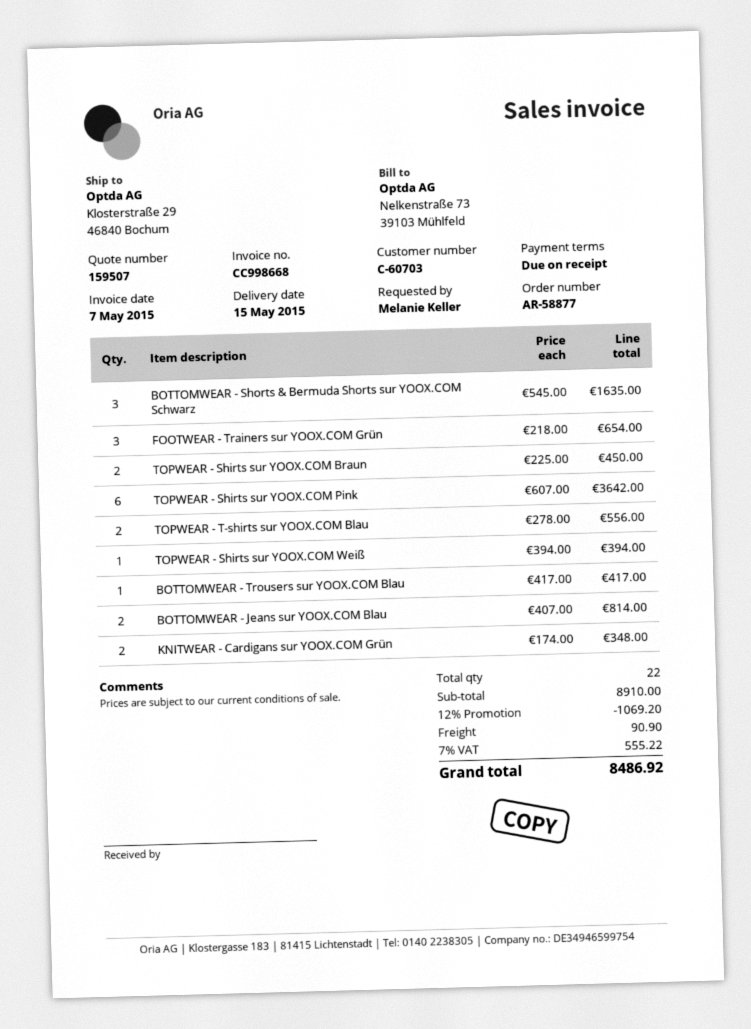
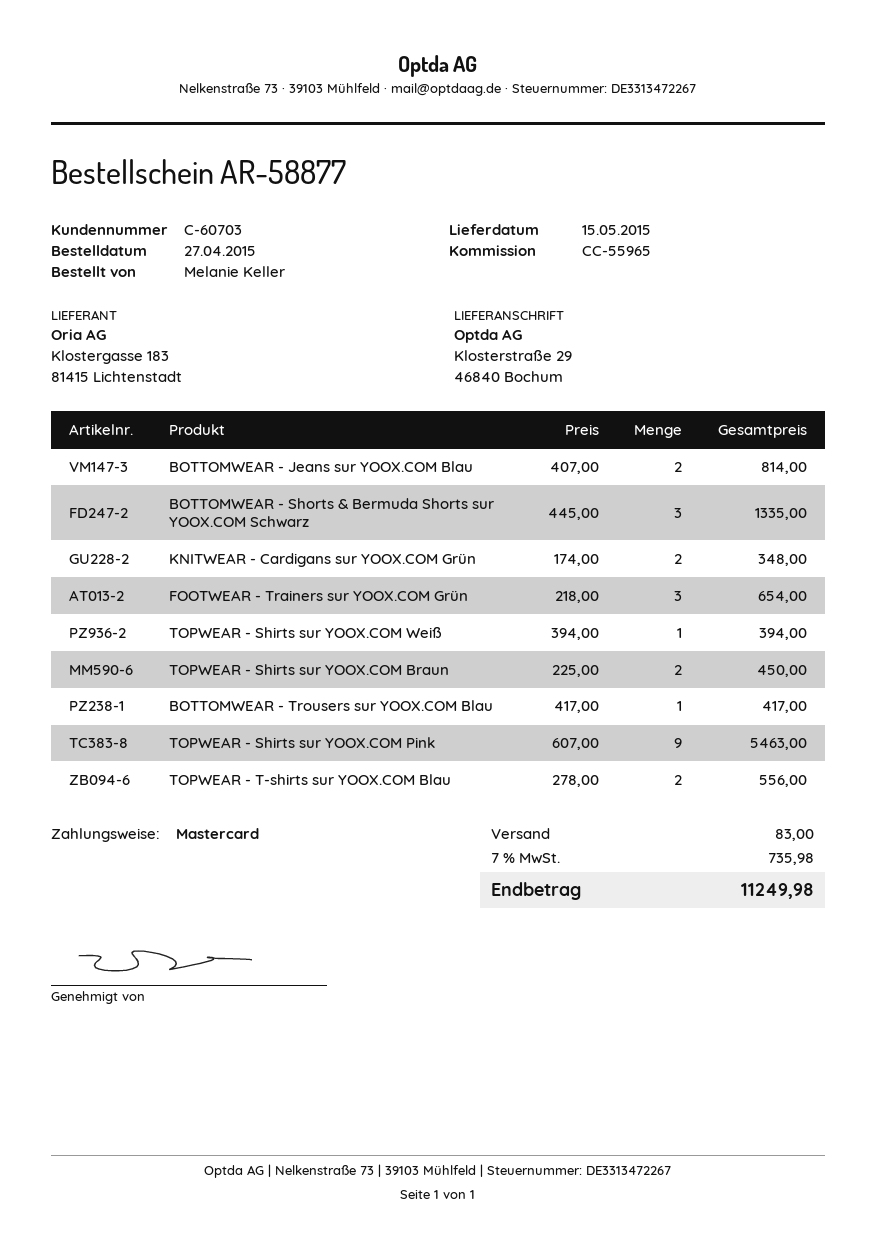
BOTTOMWEAR - Shorts & Bermuda Shorts sur YOOX.COM Schwarz: 3 x 545.00 = 1635.00 -> 3 x 445.00 = 1335.00
TOPWEAR - Shirts sur YOOX.COM Pink: 6 x 607.00 = 3642.00 -> 9 x 607.00 = 5463.00
discount: 12% = 1069.20 -> none
shipping: 90.90 -> 83.00
tax: 7% = 555.22 -> 7% = 735.98
total: 8486.92 -> 11249.98

